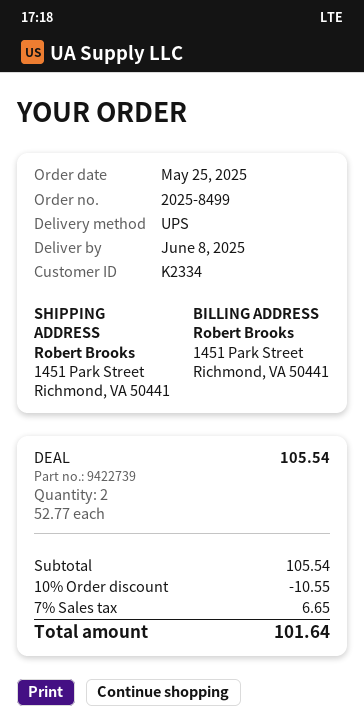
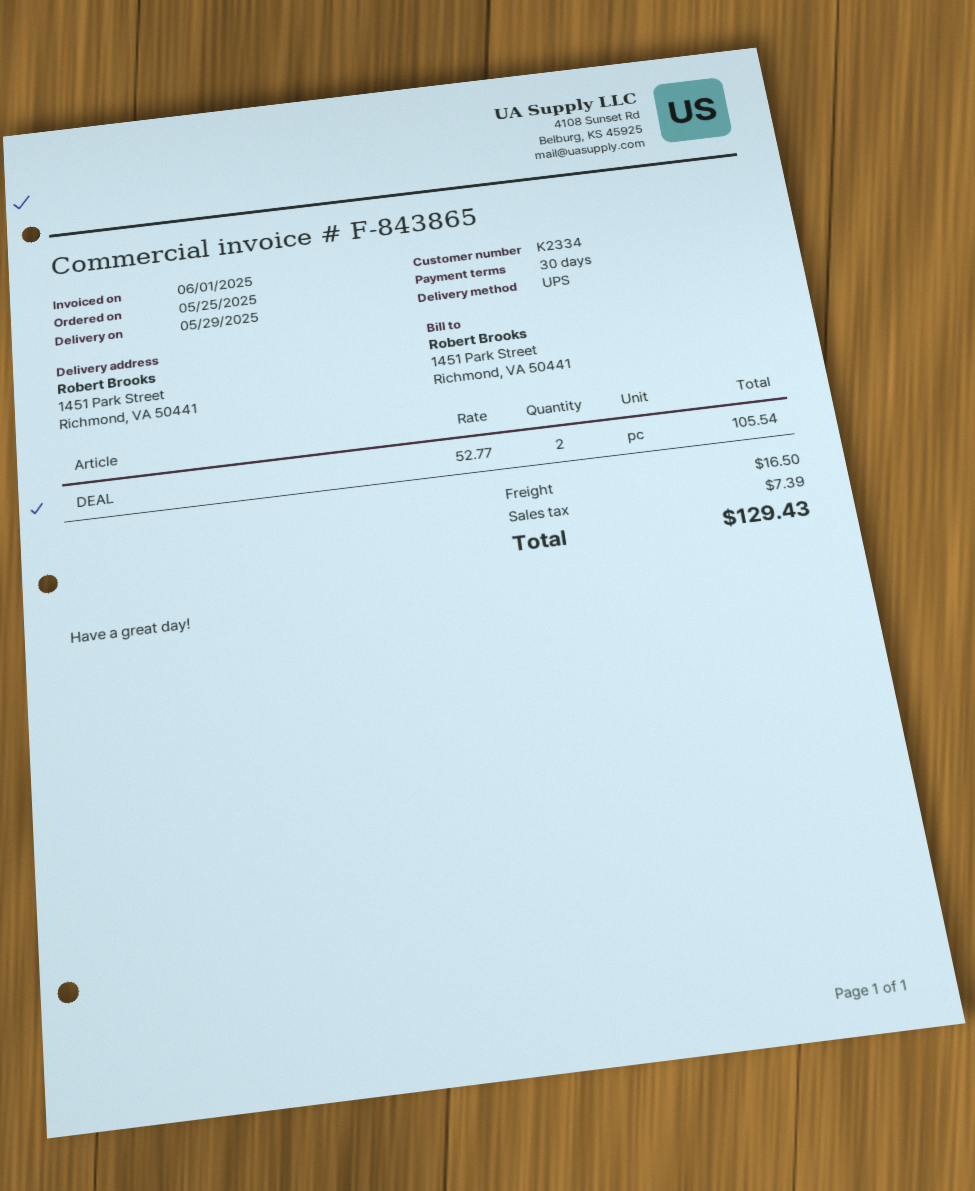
delivery date: 2025-06-08 -> 2025-05-29
discount: 10% = 10.55 -> none
shipping: none -> 16.50
tax: 6.65 -> 7.39
total: 101.64 -> 129.43

